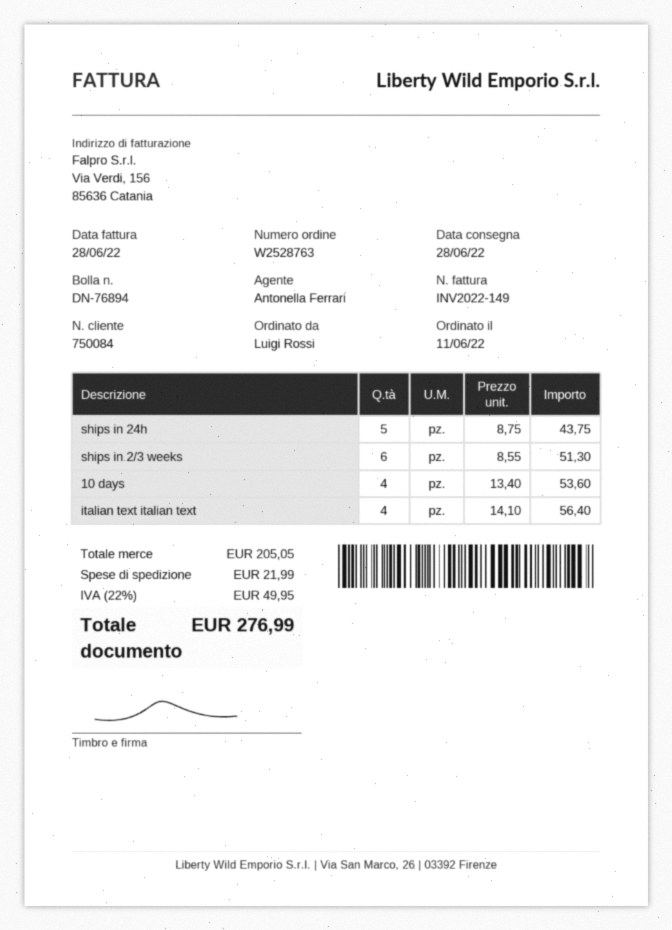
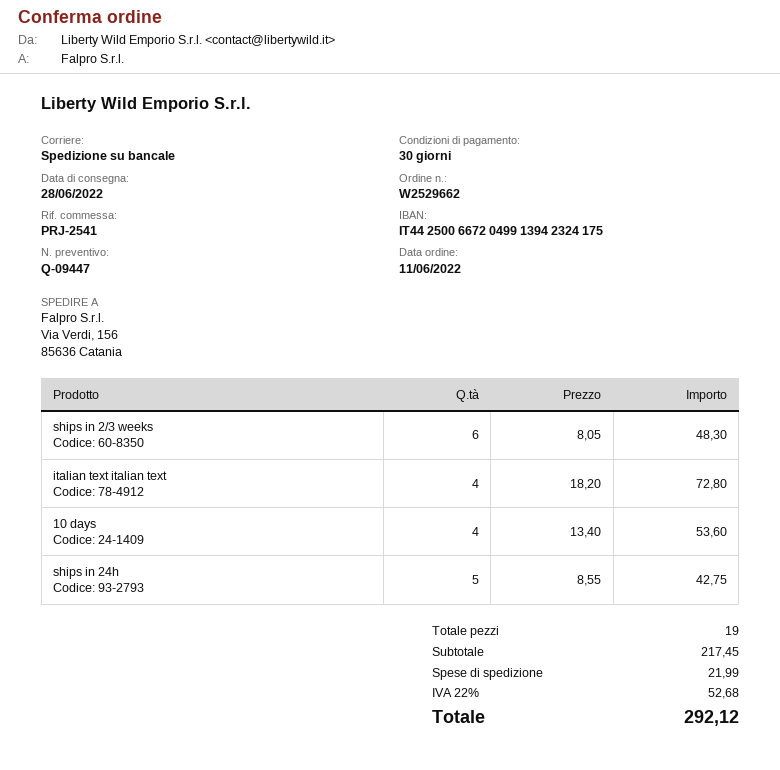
order number: W2528763 -> W2529662
ships in 24h: 5 x 8.75 = 43.75 -> 5 x 8.55 = 42.75
ships in 2/3 weeks: 6 x 8.55 = 51.30 -> 6 x 8.05 = 48.30
italian text italian text: 4 x 14.10 = 56.40 -> 4 x 18.20 = 72.80
subtotal: 205.05 -> 217.45
tax: 22% = 49.95 -> 22% = 52.68
total: 276.99 -> 292.12

